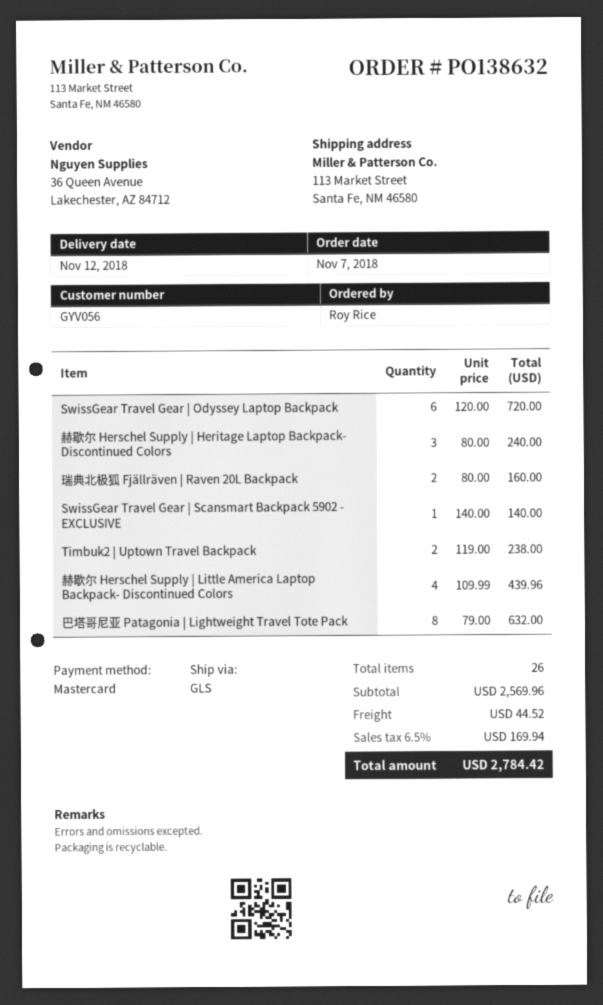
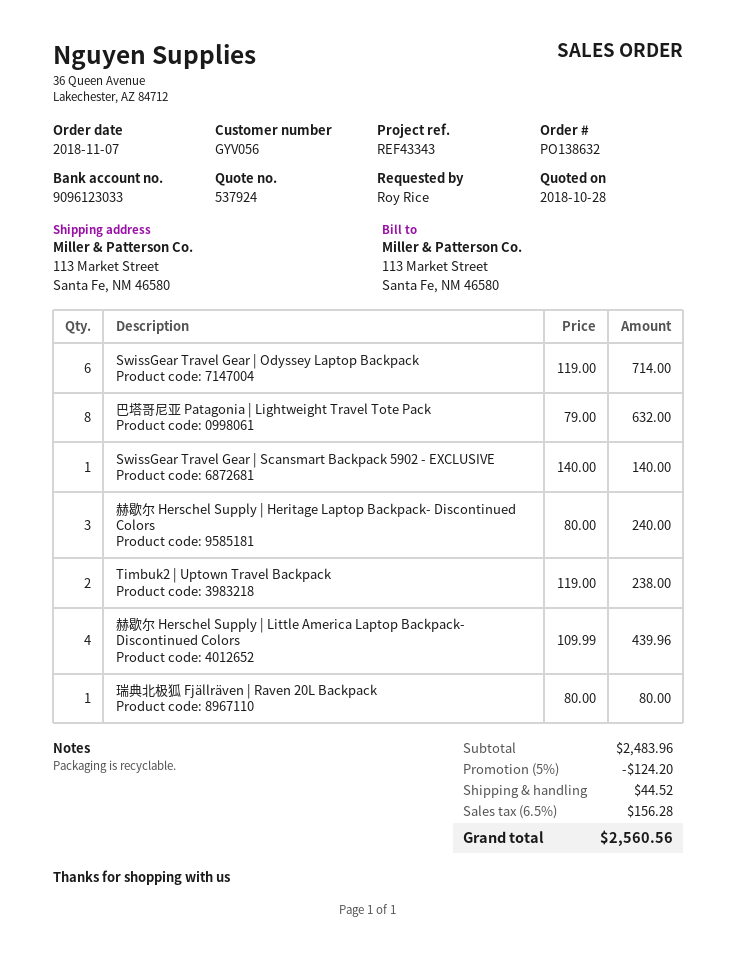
SwissGear Travel Gear | Odyssey Laptop Backpack: 6 x 120.00 = 720.00 -> 6 x 119.00 = 714.00
瑞典北极狐 Fjällräven | Raven 20L Backpack: 2 x 80.00 = 160.00 -> 1 x 80.00 = 80.00
subtotal: 2569.96 -> 2483.96
discount: none -> 5% = 124.20
tax: 6.5% = 169.94 -> 6.5% = 156.28
total: 2784.42 -> 2560.56

